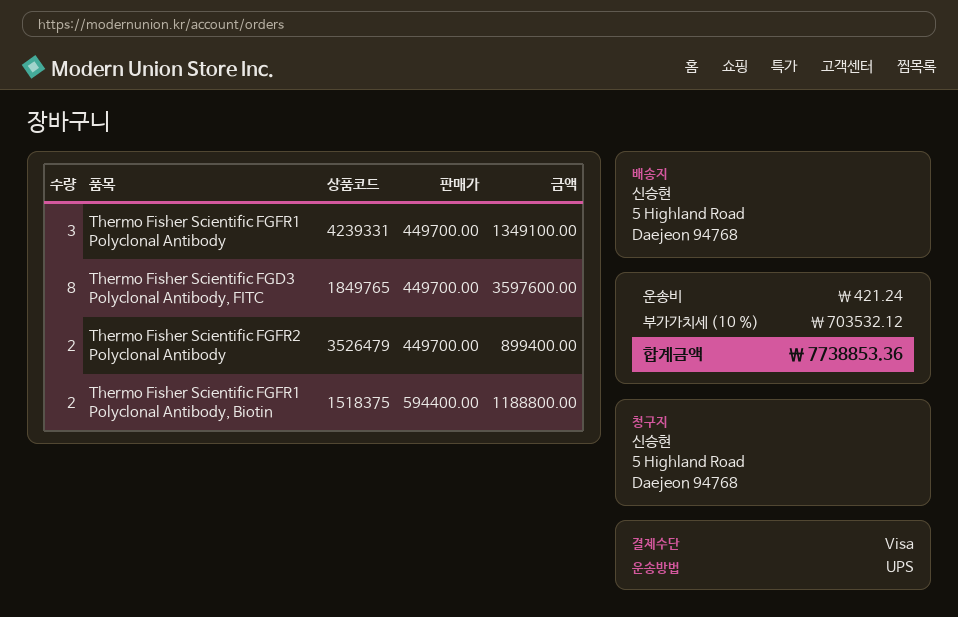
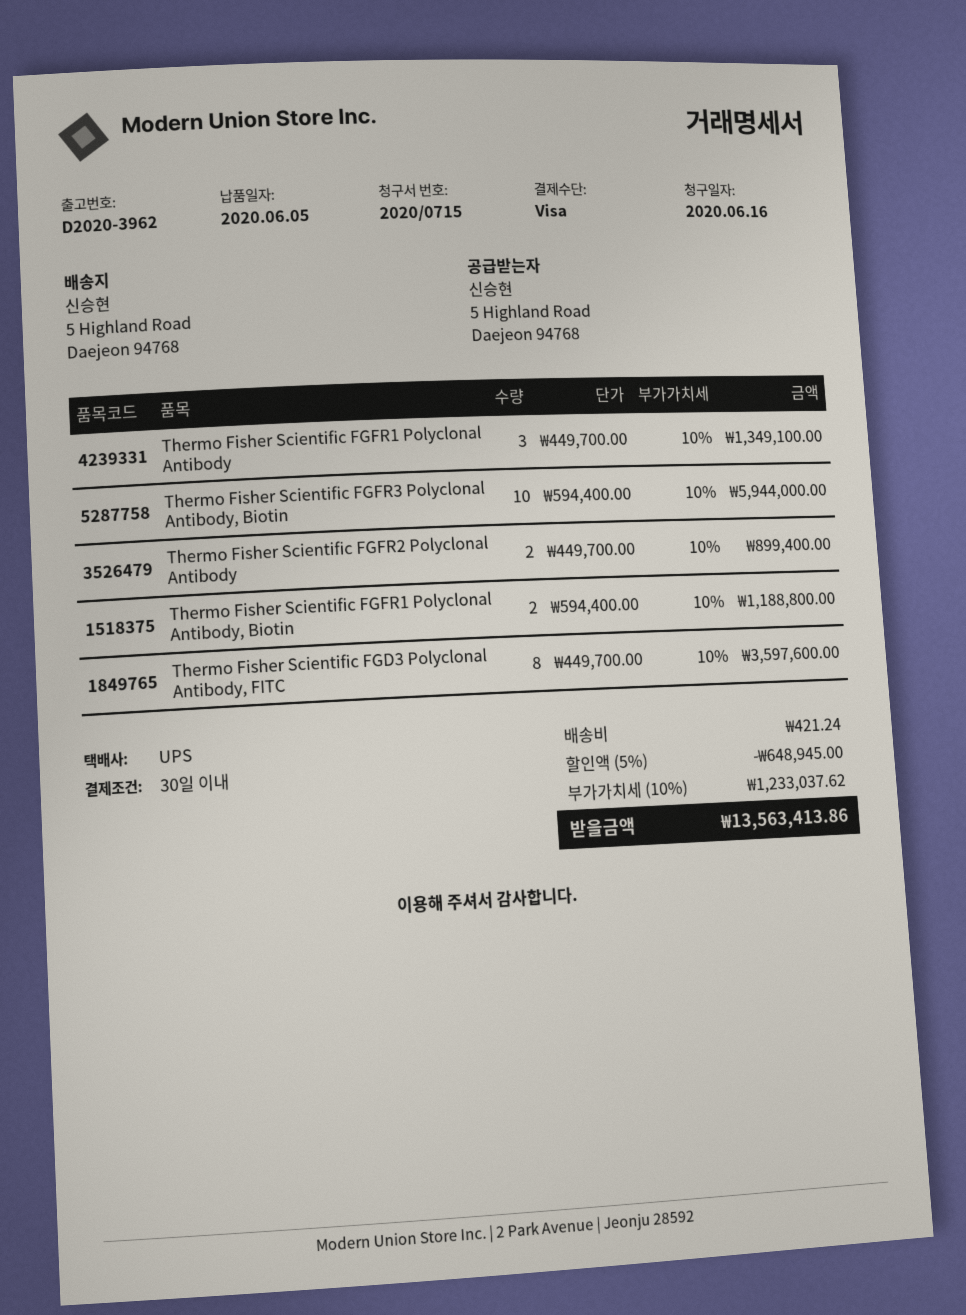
Thermo Fisher Scientific FGFR3 Polyclonal Antibody, Biotin: none -> 10 x 594400.00 = 5944000.00
discount: none -> 5% = 648945.00
tax: 10% = 703532.12 -> 10% = 1233037.62
total: 7738853.36 -> 13563413.86

